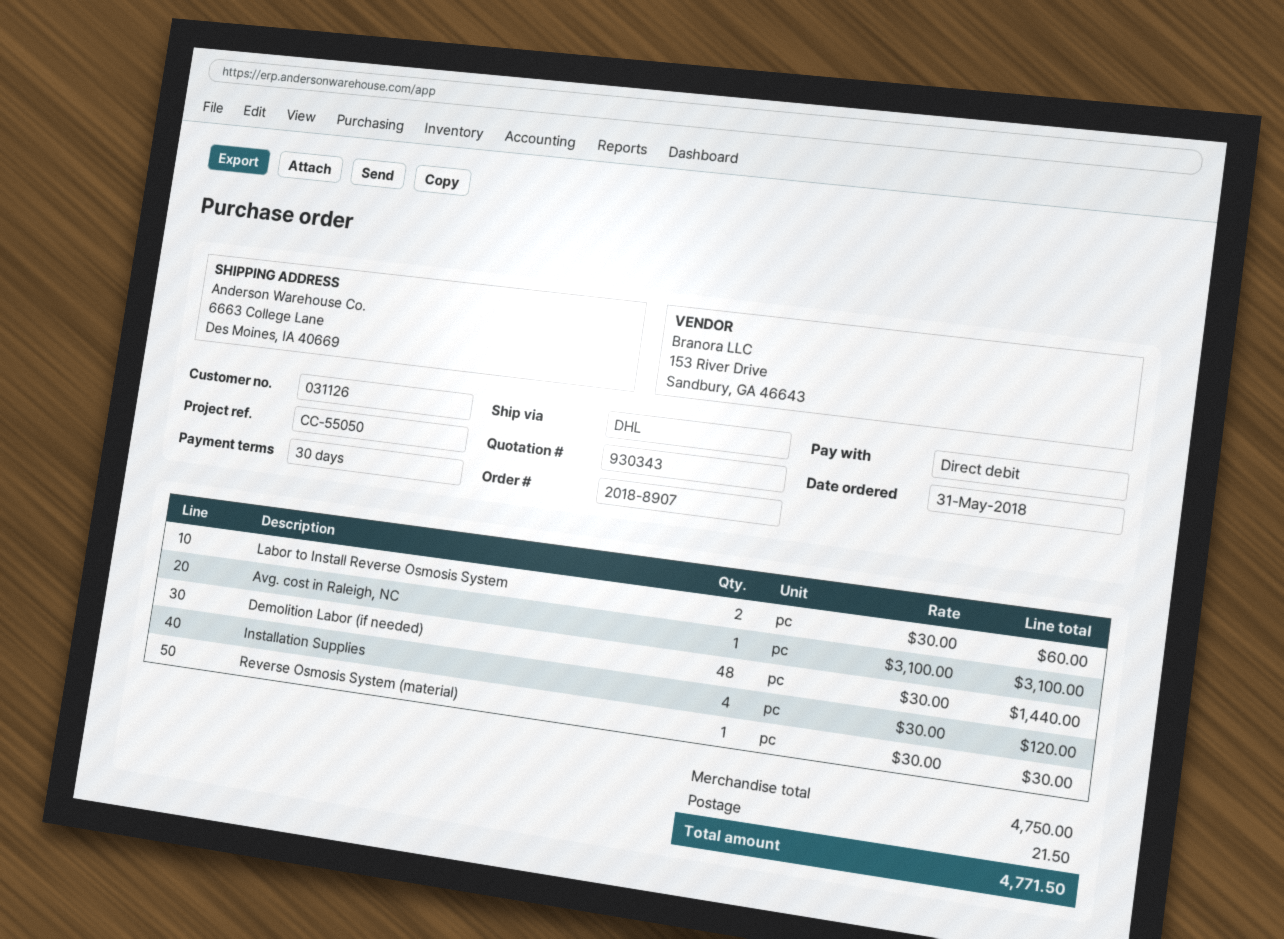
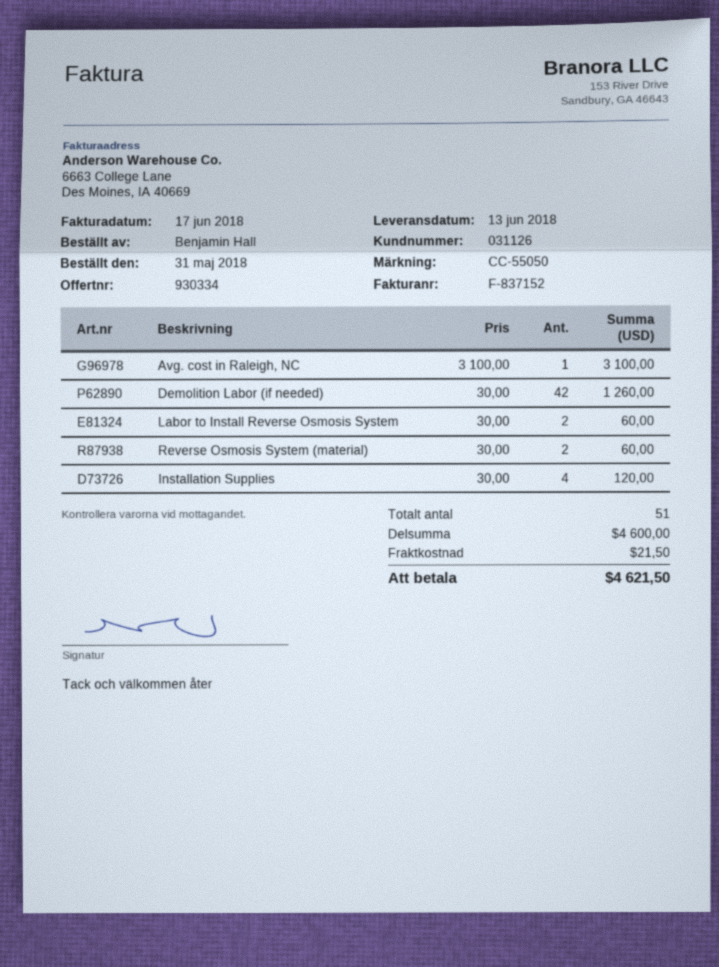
quote number: 930343 -> 930334
Demolition Labor (if needed): 48 x 30.00 = 1440.00 -> 42 x 30.00 = 1260.00
Reverse Osmosis System (material): 1 x 30.00 = 30.00 -> 2 x 30.00 = 60.00
subtotal: 4750.00 -> 4600.00
total: 4771.50 -> 4621.50

